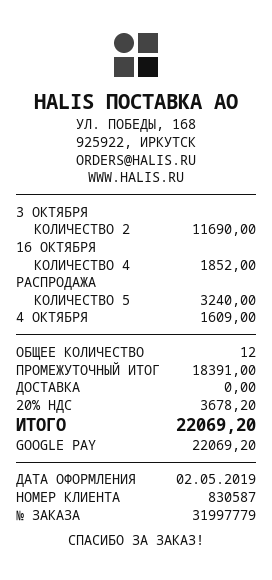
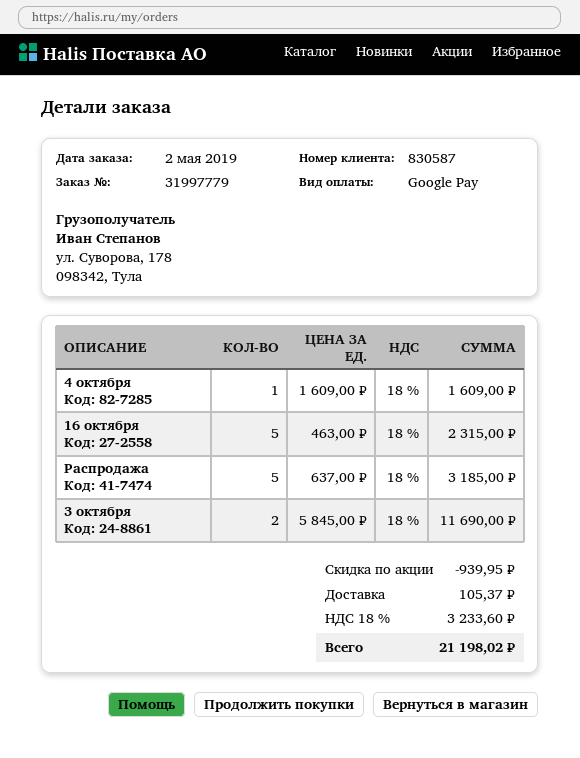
16 ОКТЯБРЯ: 4 for 1852.00 -> 5 for 2315.00
РАСПРОДАЖА: 5 for 3240.00 -> 5 for 3185.00
discount: none -> 939.95
shipping: 0.00 -> 105.37
tax: 20% = 3678.20 -> 18% = 3233.60
total: 22069.20 -> 21198.02

